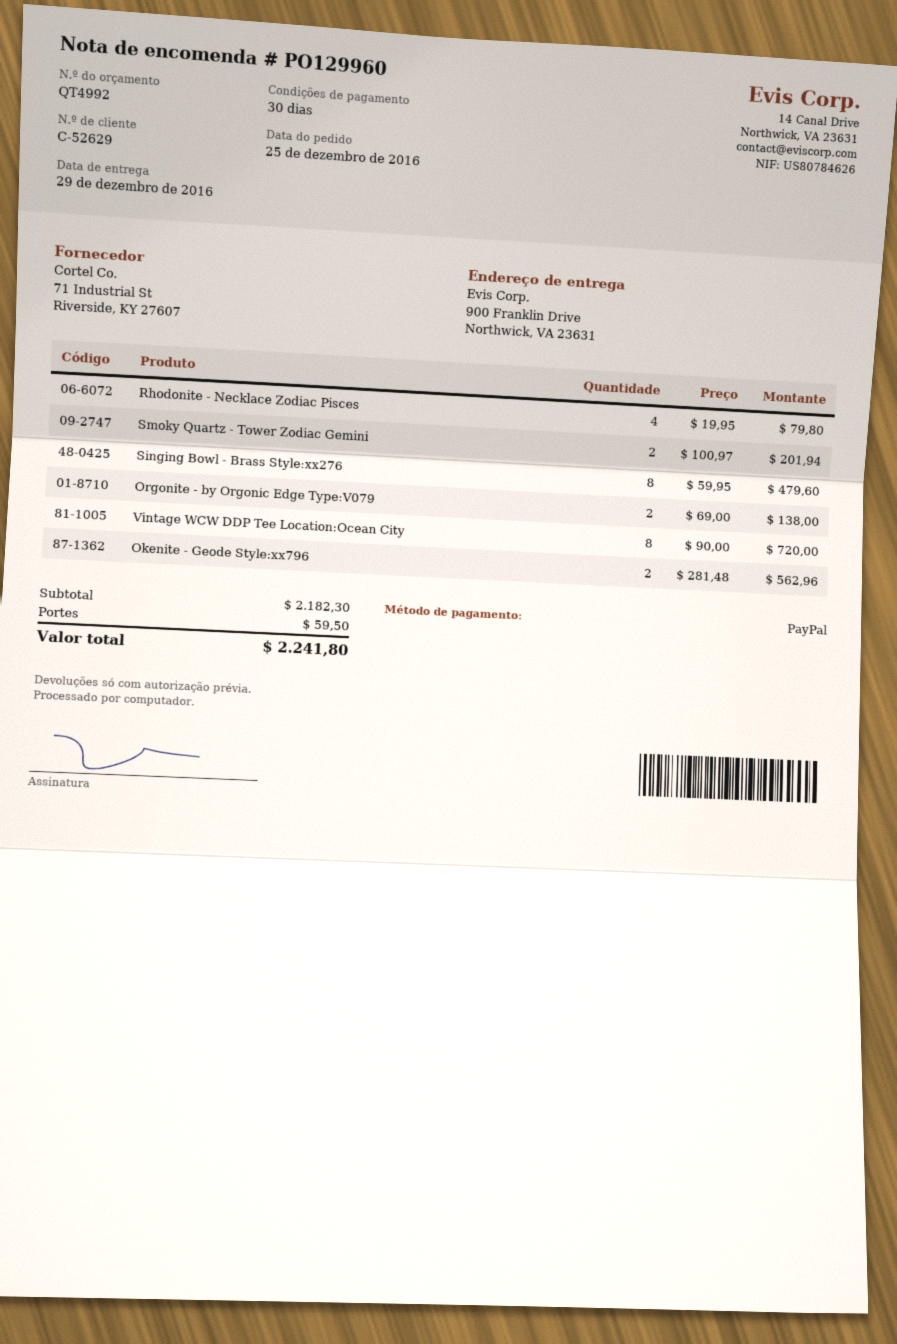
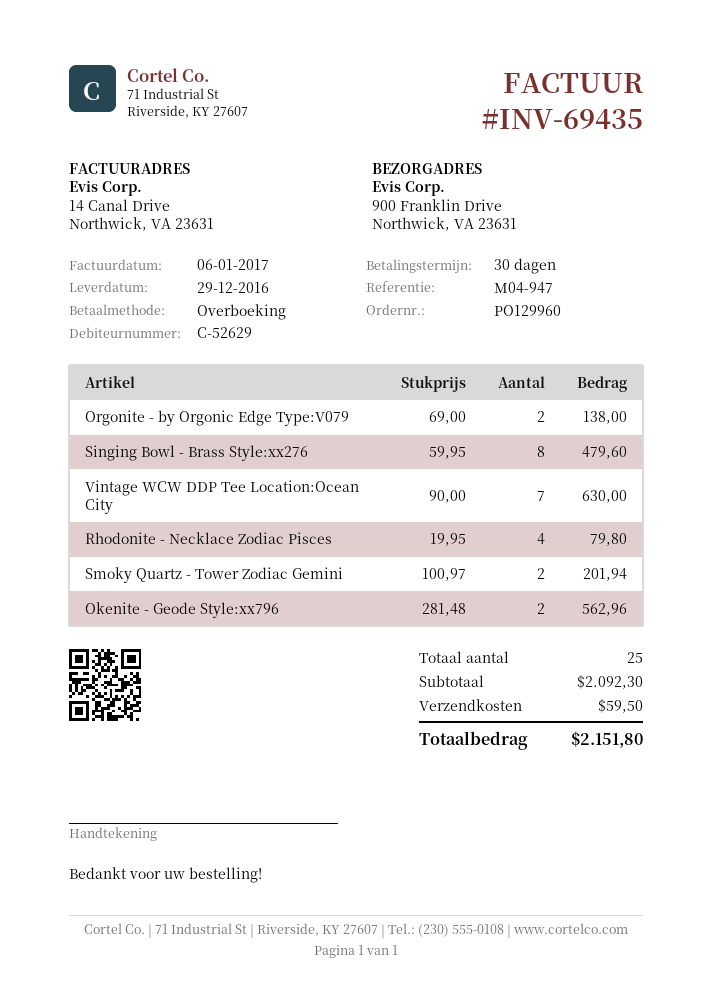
payment method: PayPal -> bank transfer
Vintage WCW DDP Tee Location:Ocean City: 8 x 90.00 = 720.00 -> 7 x 90.00 = 630.00
subtotal: 2182.30 -> 2092.30
total: 2241.80 -> 2151.80

